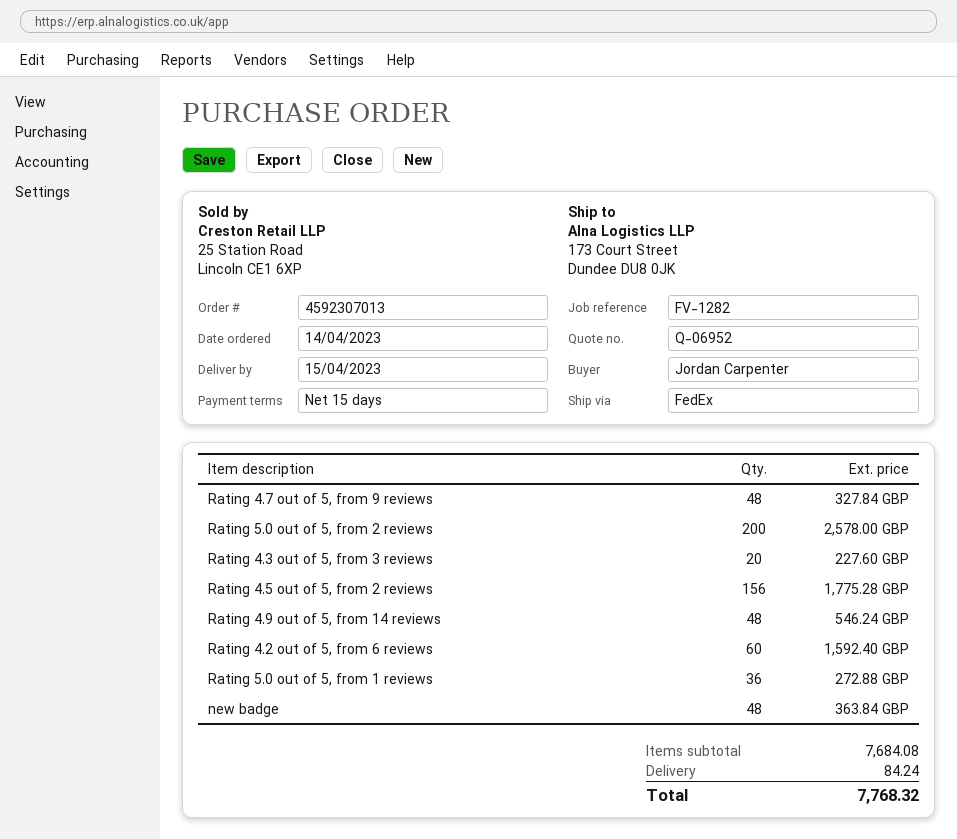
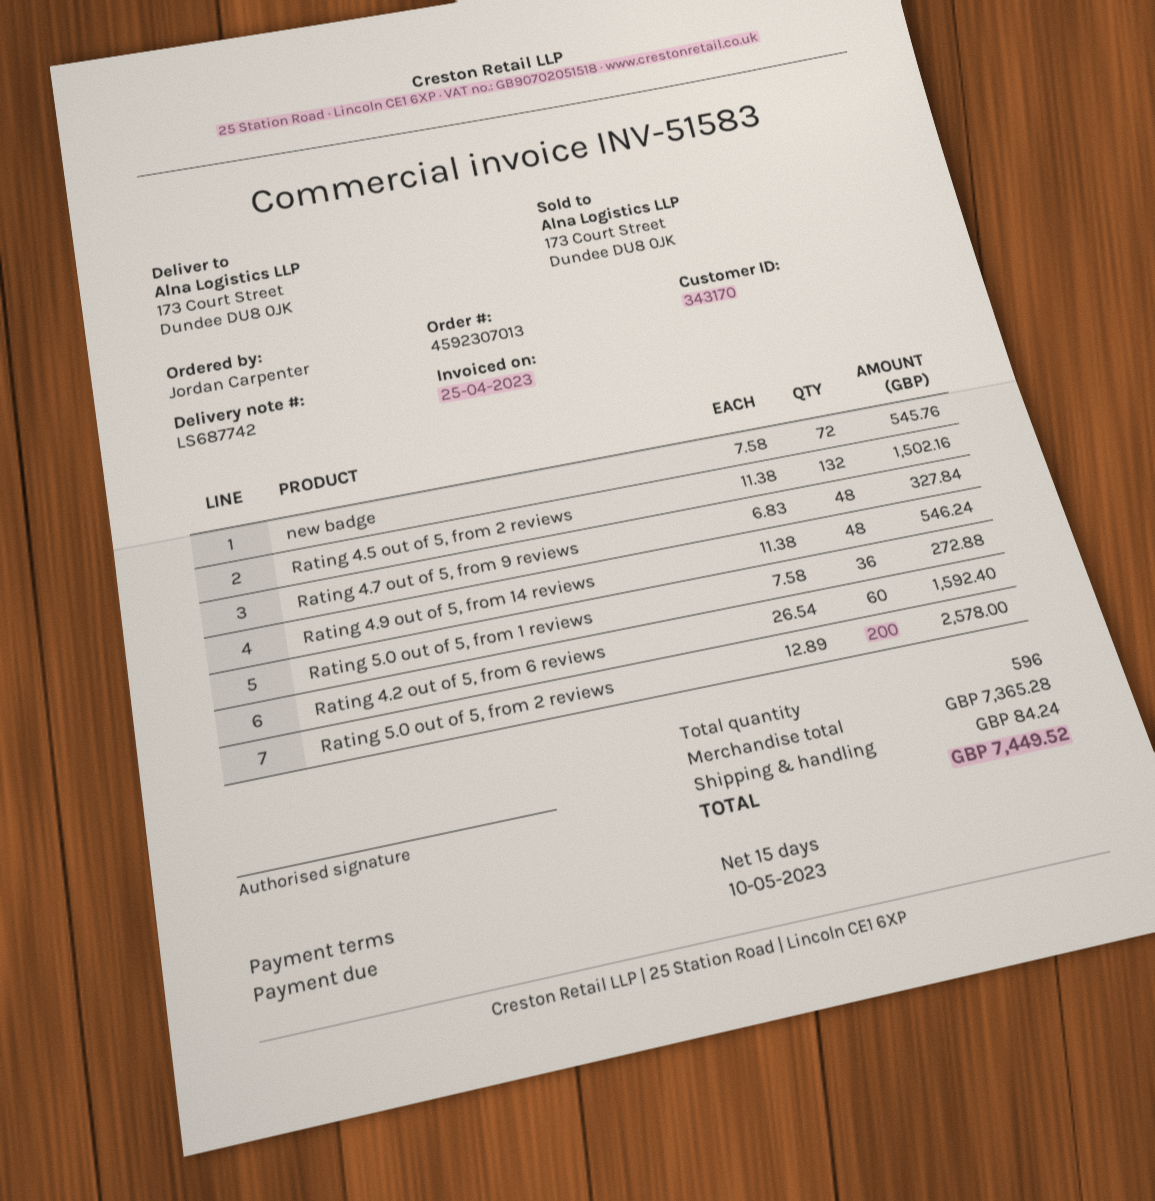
Rating 4.3 out of 5, from 3 reviews: 20 for 227.60 -> none
Rating 4.5 out of 5, from 2 reviews: 156 for 1775.28 -> 132 for 1502.16
new badge: 48 for 363.84 -> 72 for 545.76
subtotal: 7684.08 -> 7365.28
total: 7768.32 -> 7449.52

